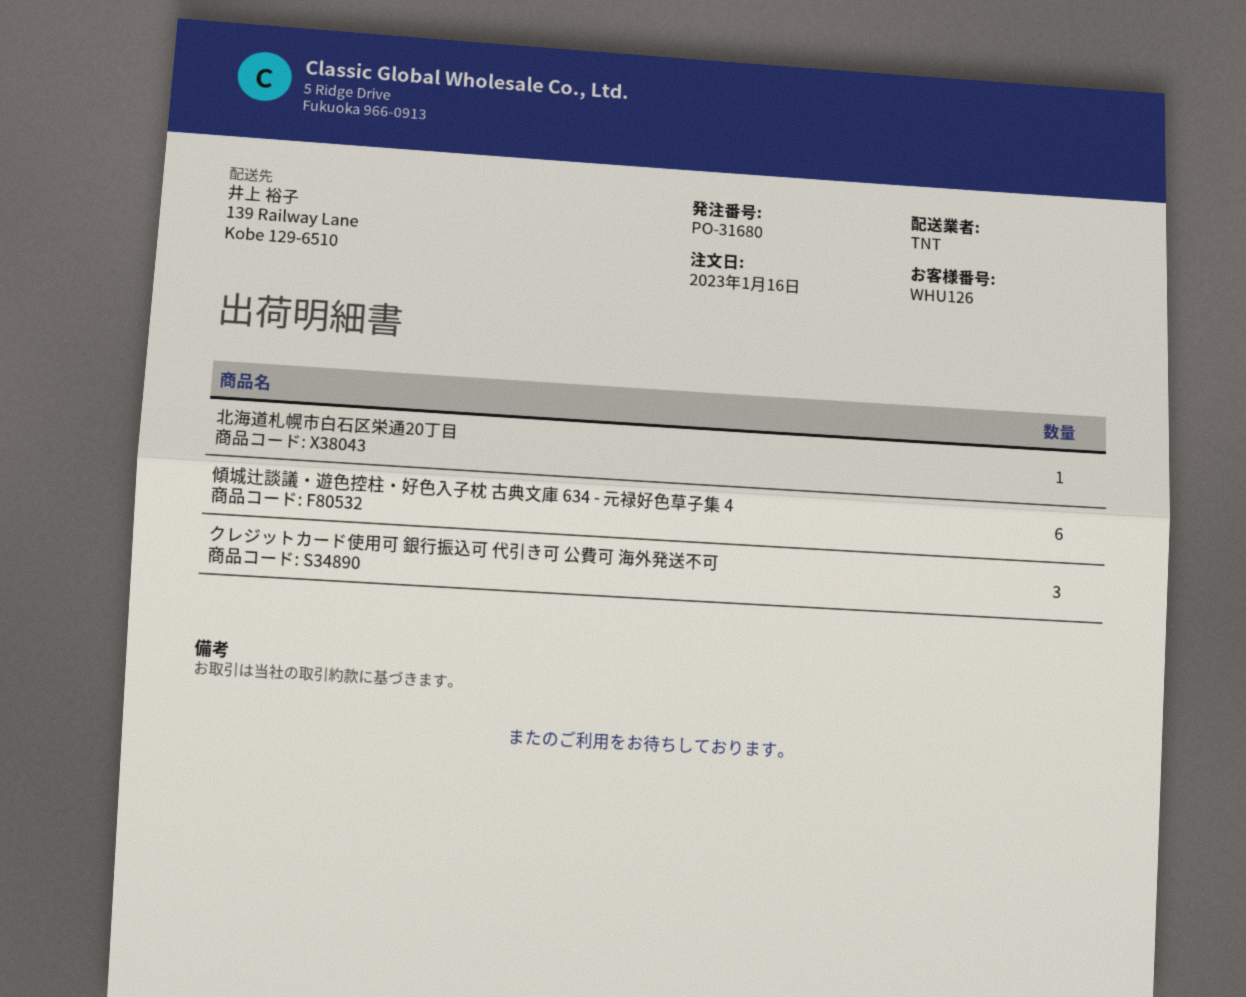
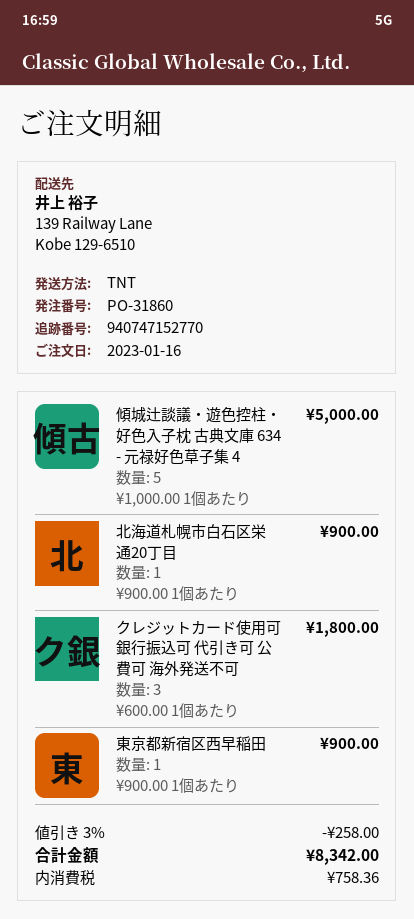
order number: PO-31680 -> PO-31860
傾城辻談議・遊色控柱・好色入子枕 古典文庫 634 - 元禄好色草子集 4: 6 -> 5
東京都新宿区西早稲田: none -> 1

